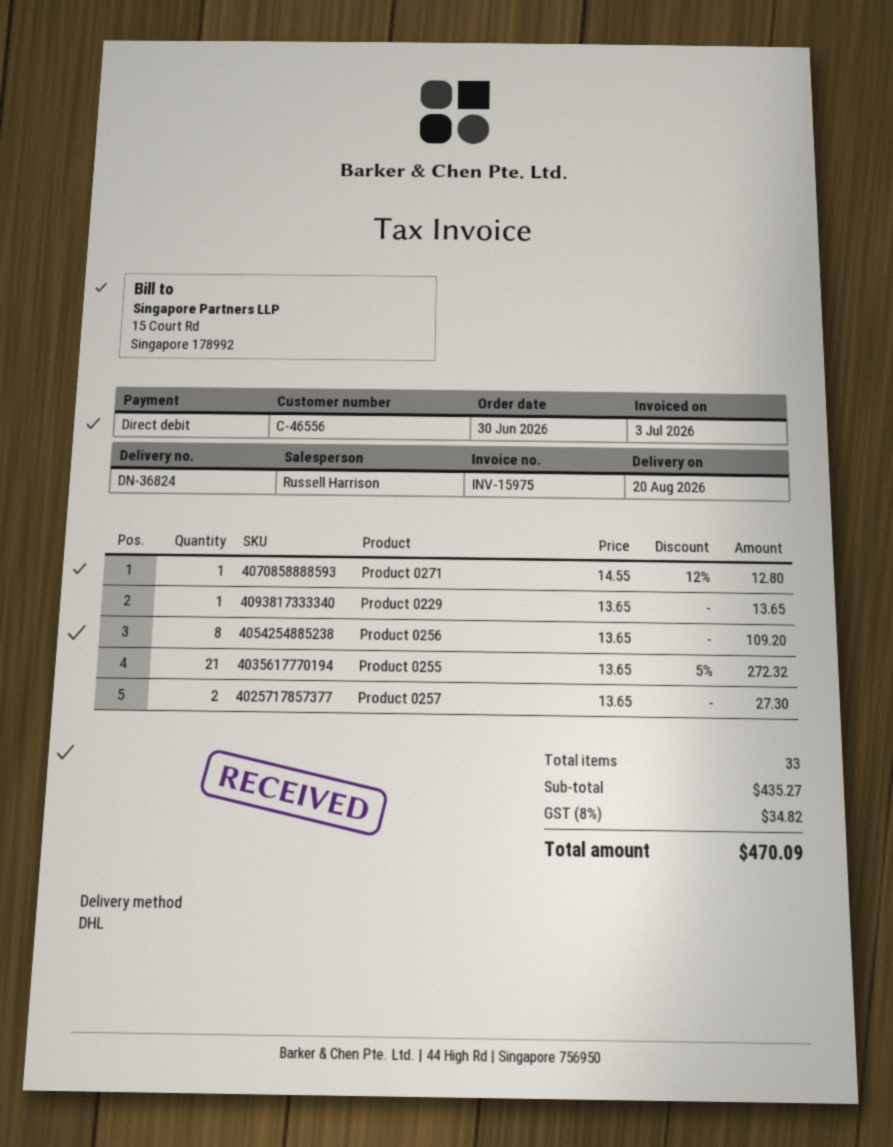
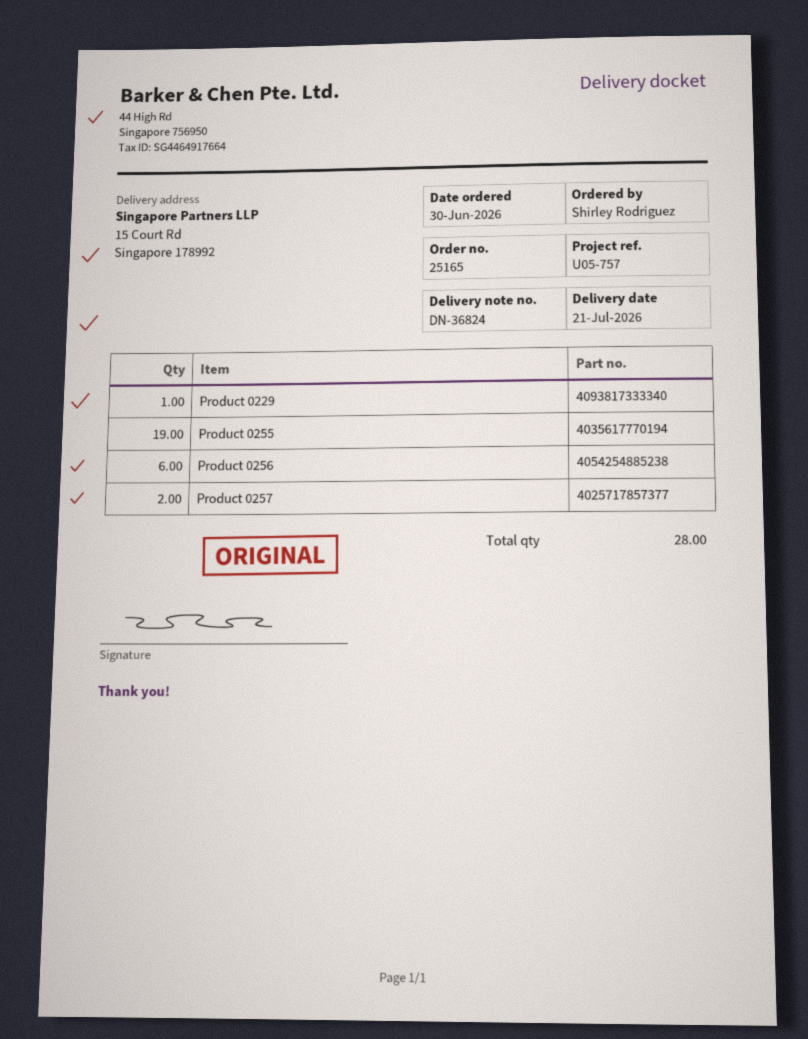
delivery date: 2026-08-20 -> 2026-07-21
Product 0271: 1 -> none
Product 0256: 8 -> 6
Product 0255: 21 -> 19
total quantity: 33 -> 28

